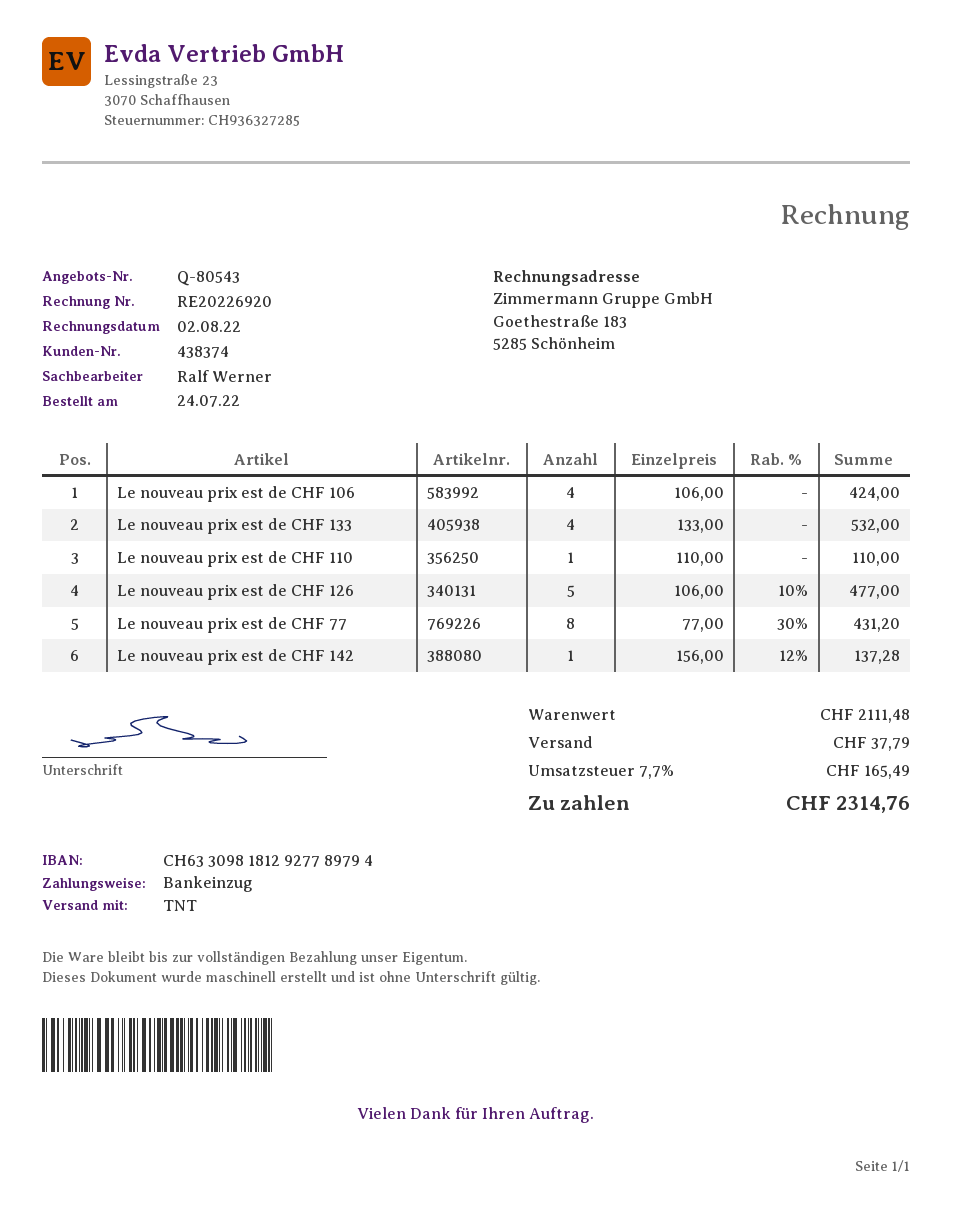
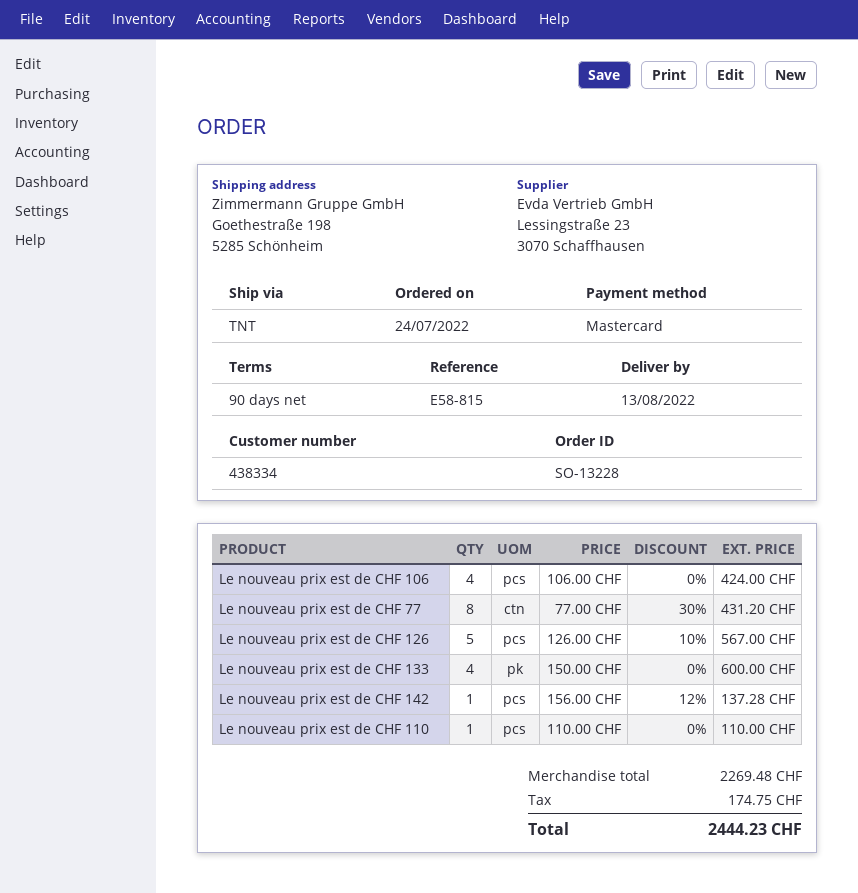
customer number: 438374 -> 438334
payment method: direct debit -> Mastercard
Le nouveau prix est de CHF 133: 4 x 133.00 = 532.00 -> 4 x 150.00 = 600.00
Le nouveau prix est de CHF 126: 5 x 106.00 - 10% = 477.00 -> 5 x 126.00 - 10% = 567.00
subtotal: 2111.48 -> 2269.48
shipping: 37.79 -> none
tax: 165.49 -> 174.75
total: 2314.76 -> 2444.23

